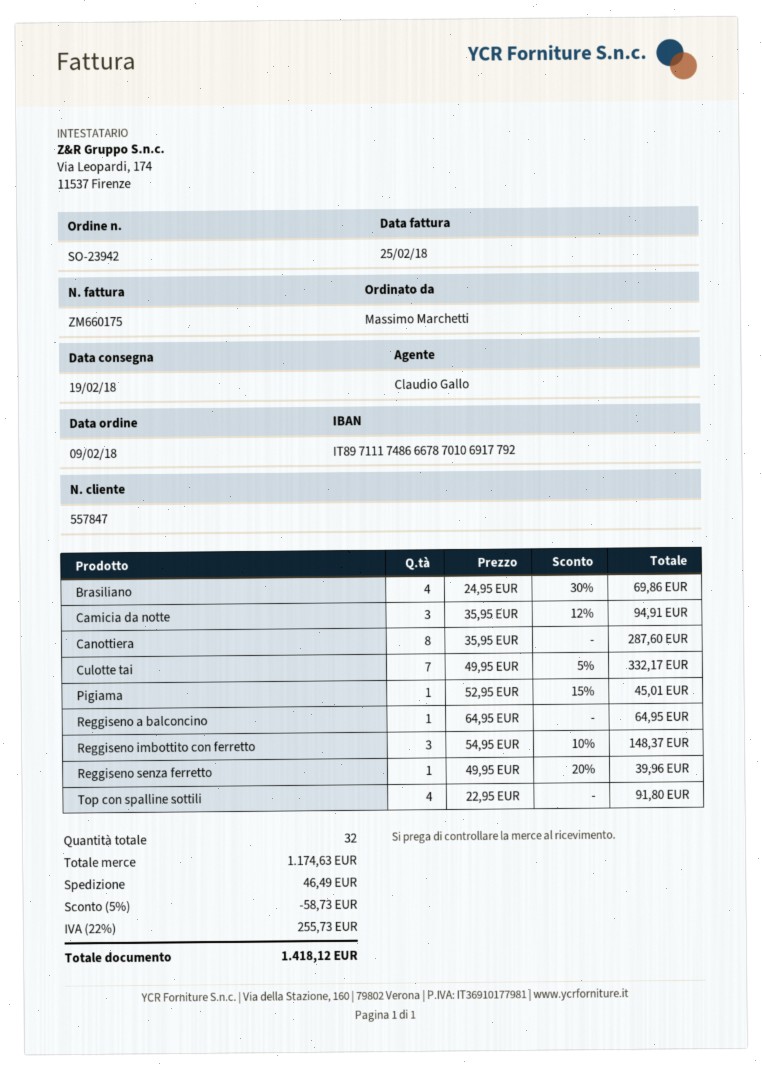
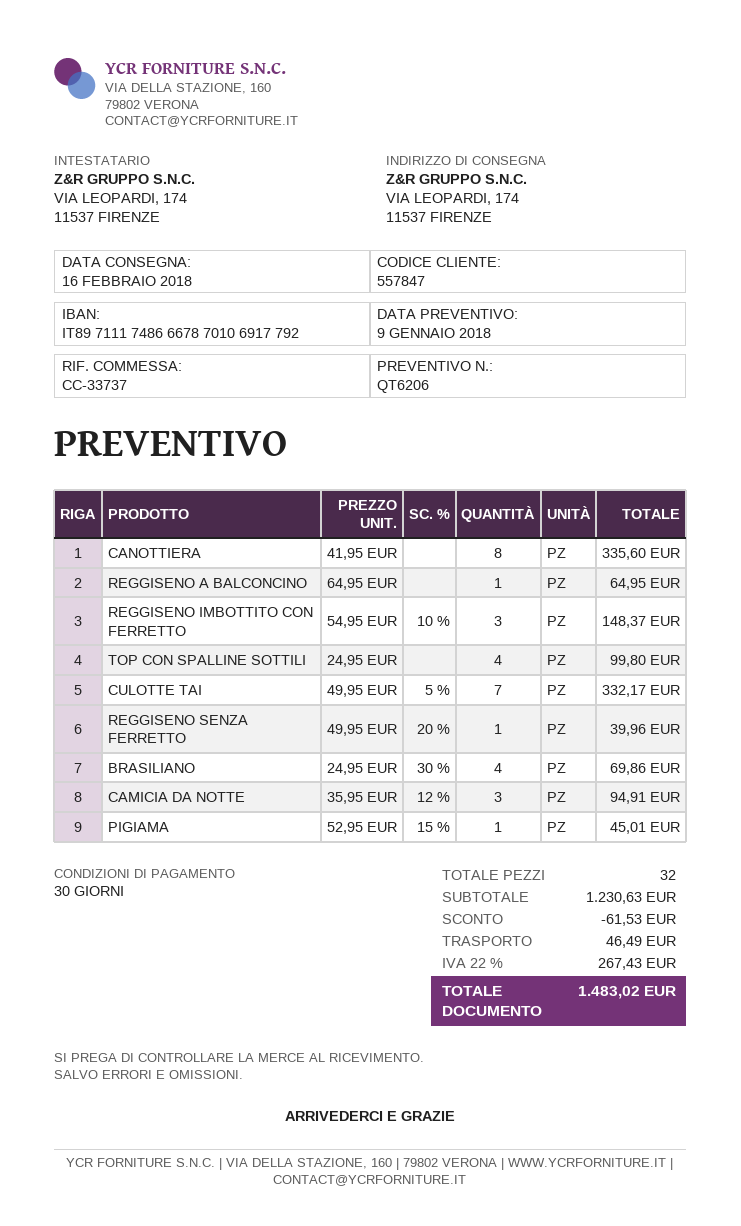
delivery date: 2018-02-19 -> 2018-02-16
Canottiera: 8 x 35.95 = 287.60 -> 8 x 41.95 = 335.60
Top con spalline sottili: 4 x 22.95 = 91.80 -> 4 x 24.95 = 99.80
subtotal: 1174.63 -> 1230.63
discount: 58.73 -> 61.53
tax: 22% = 255.73 -> 22% = 267.43
total: 1418.12 -> 1483.02

